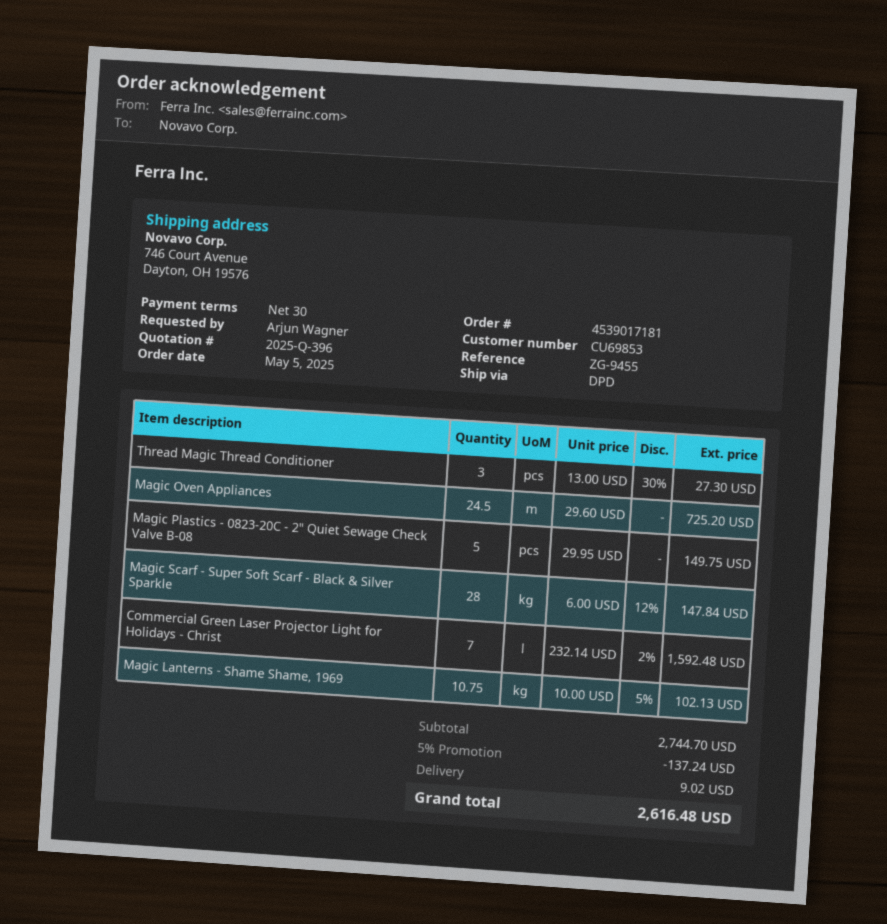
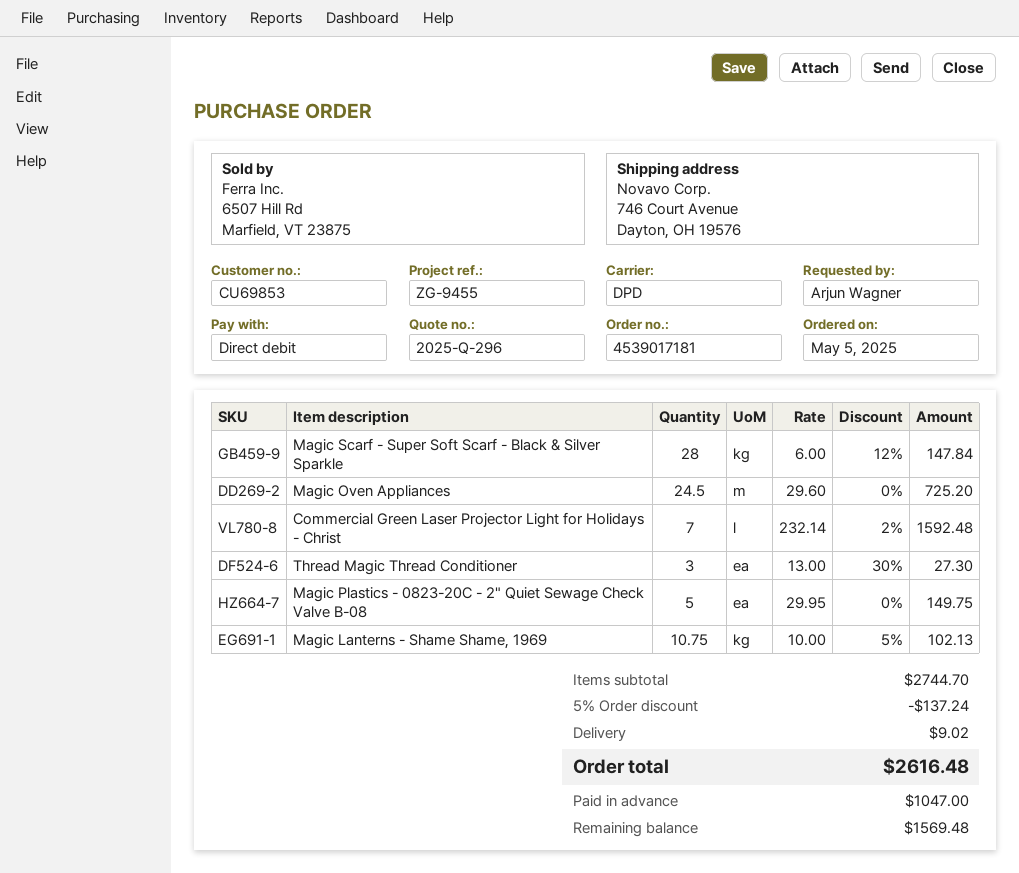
quote number: 2025-Q-396 -> 2025-Q-296

